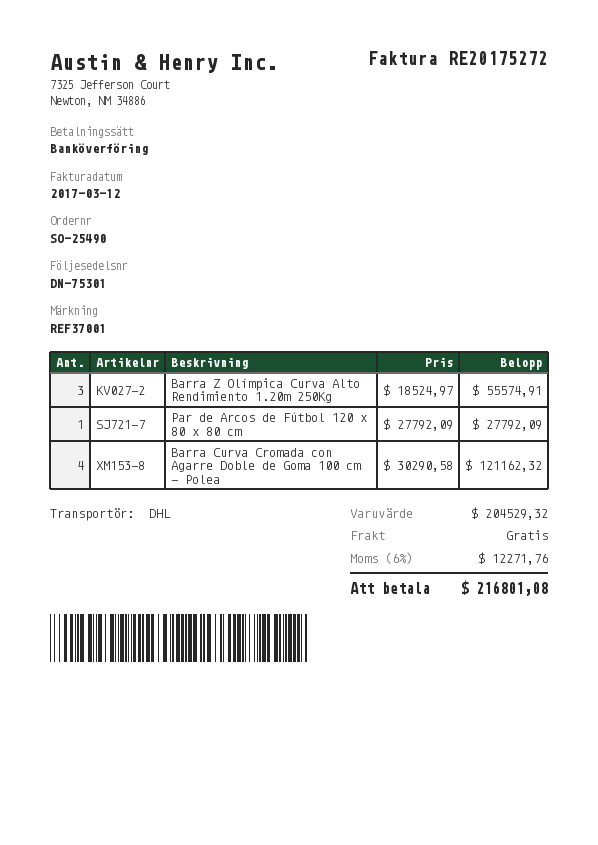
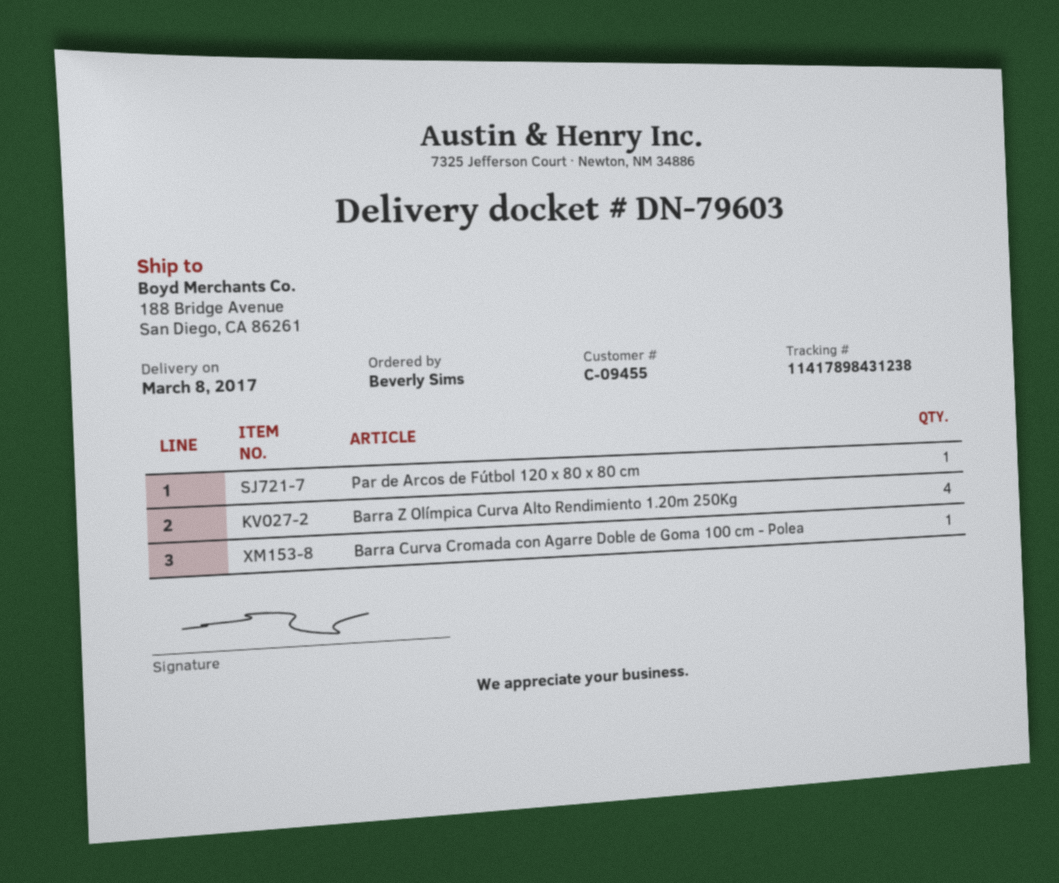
delivery note number: DN-75301 -> DN-79603
Barra Z Olímpica Curva Alto Rendimiento 1.20m 250Kg: 3 -> 4
Barra Curva Cromada con Agarre Doble de Goma 100 cm - Polea: 4 -> 1

